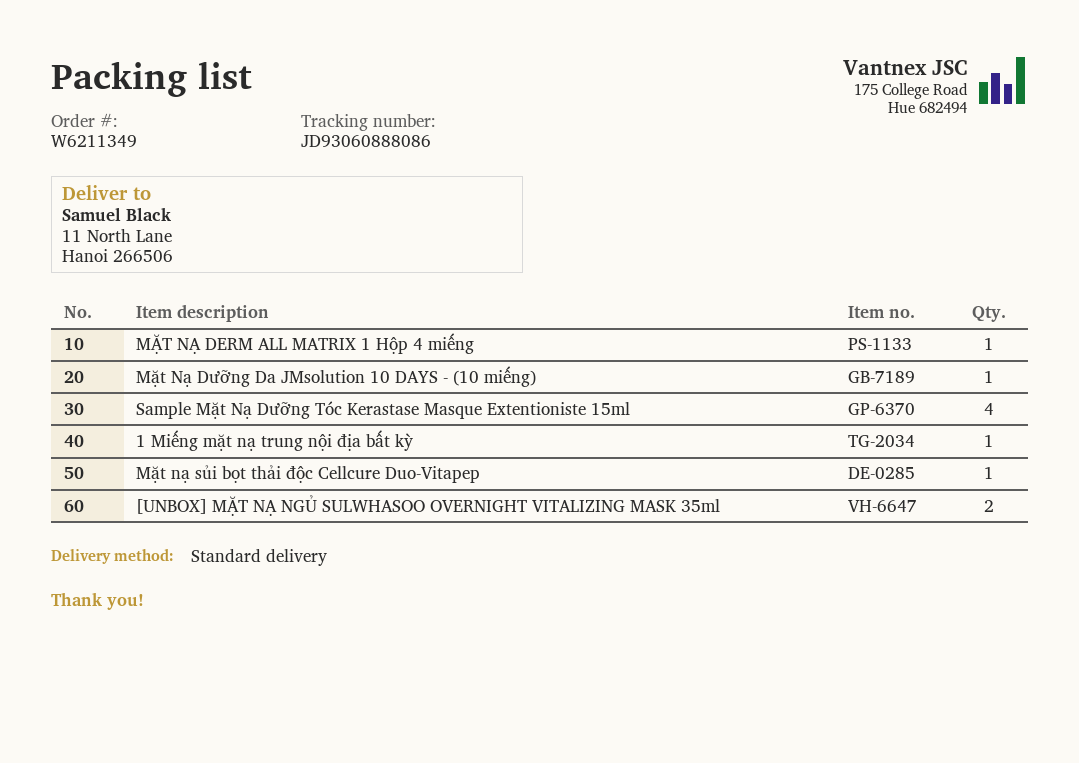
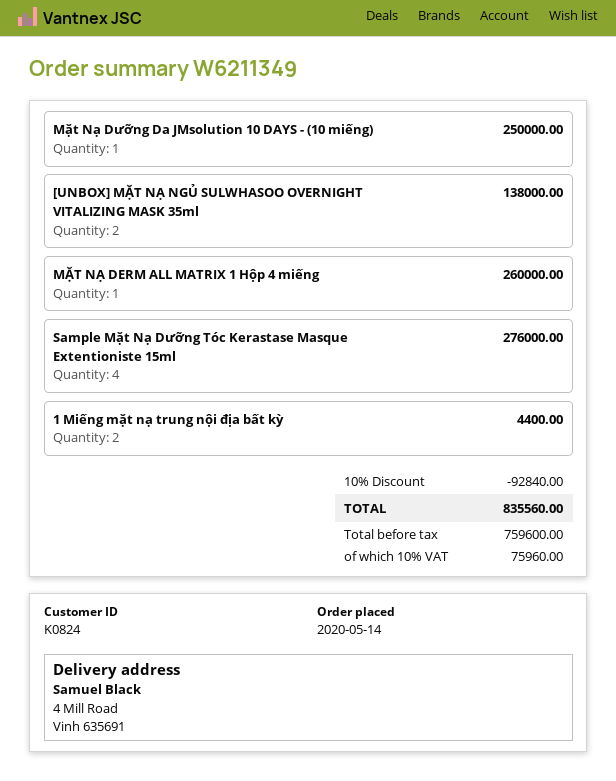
ship to: 11 North Lane, Hanoi 266506 -> 4 Mill Road, Vinh 635691
1 Miếng mặt nạ trung nội địa bất kỳ: 1 -> 2
Mặt nạ sủi bọt thải độc Cellcure Duo-Vitapep: 1 -> none

